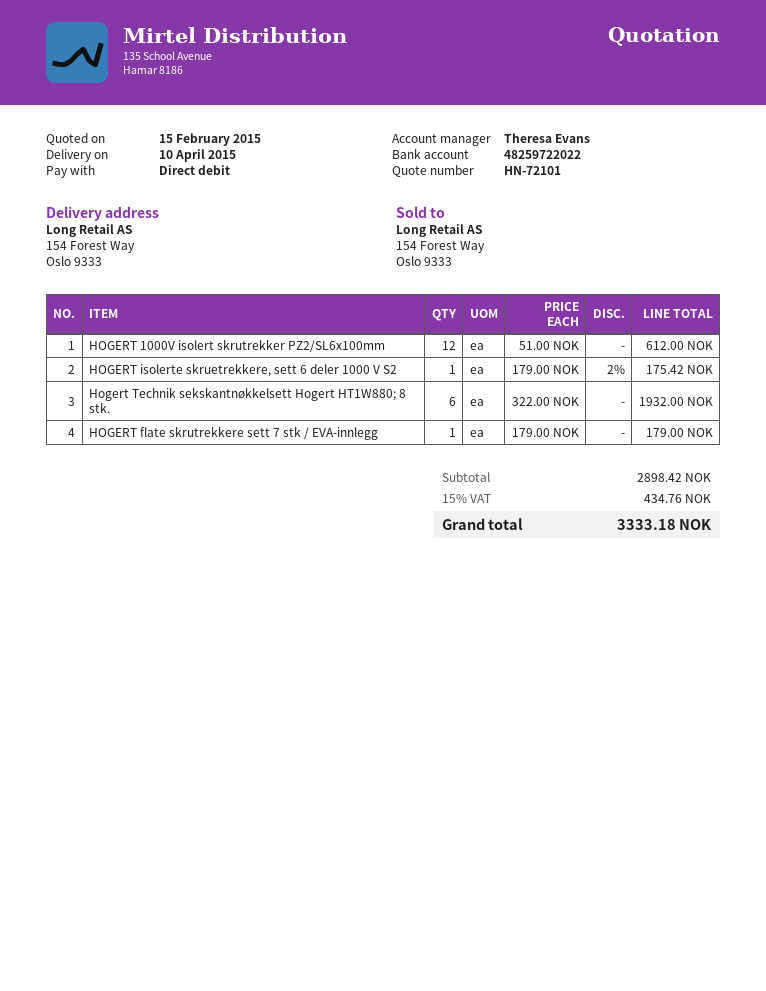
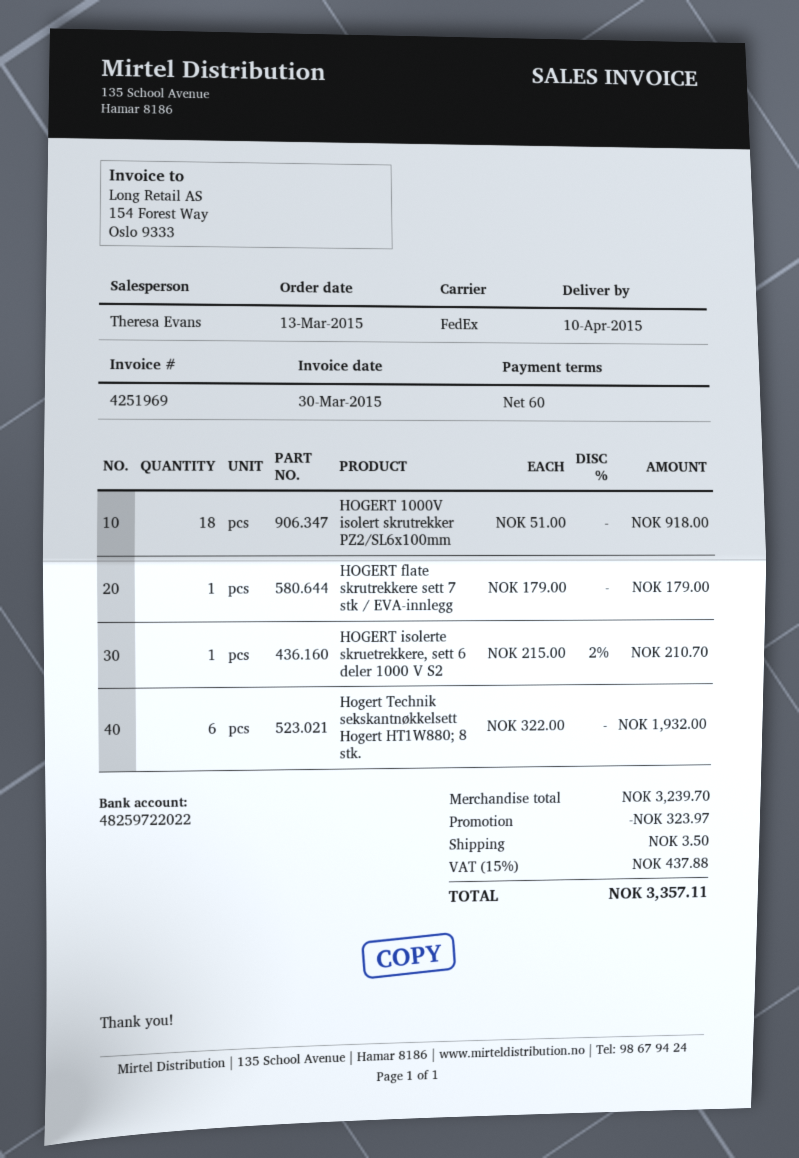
HOGERT 1000V isolert skrutrekker PZ2/SL6x100mm: 12 x 51.00 = 612.00 -> 18 x 51.00 = 918.00
HOGERT isolerte skruetrekkere, sett 6 deler 1000 V S2: 1 x 179.00 - 2% = 175.42 -> 1 x 215.00 - 2% = 210.70
subtotal: 2898.42 -> 3239.70
discount: none -> 323.97
shipping: none -> 3.50
tax: 15% = 434.76 -> 15% = 437.88
total: 3333.18 -> 3357.11

